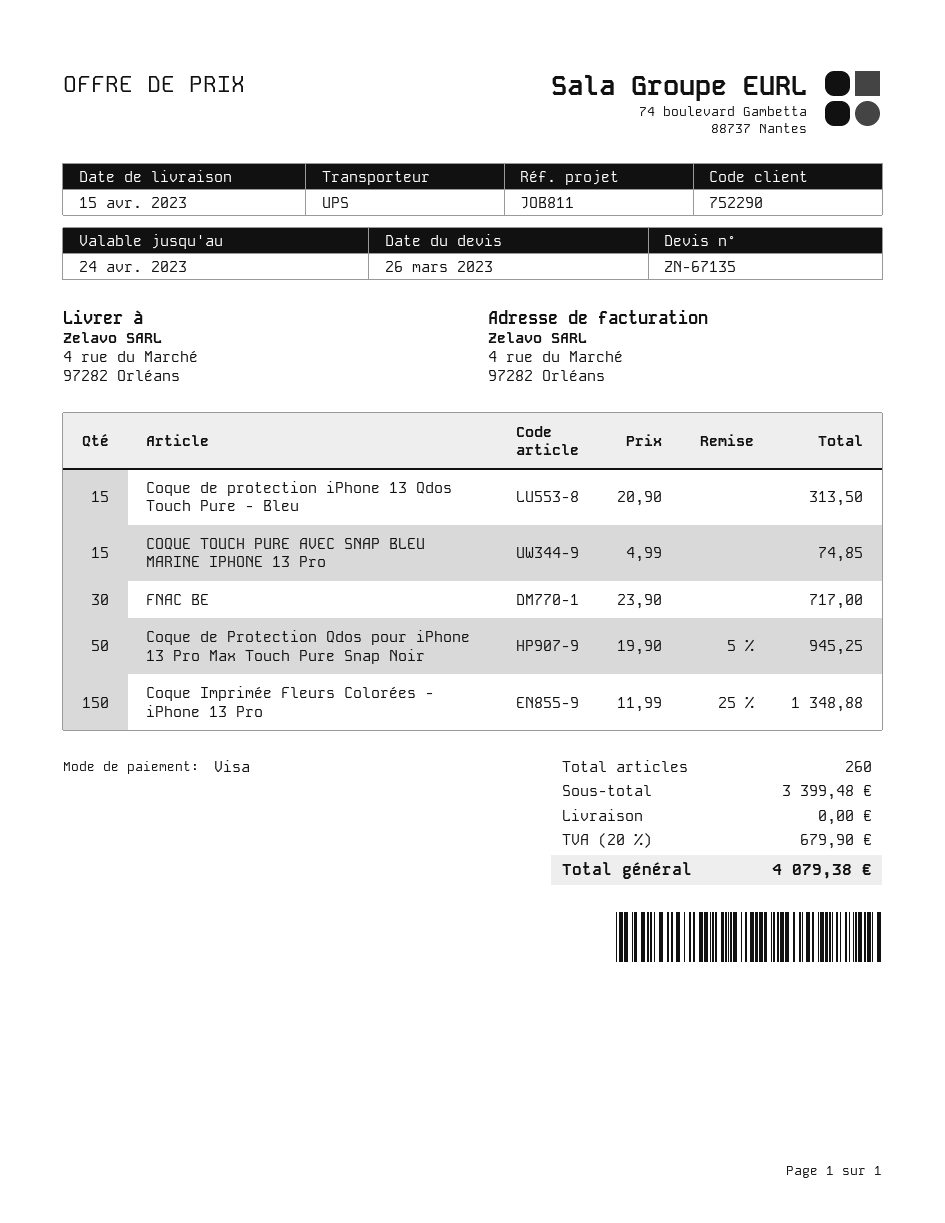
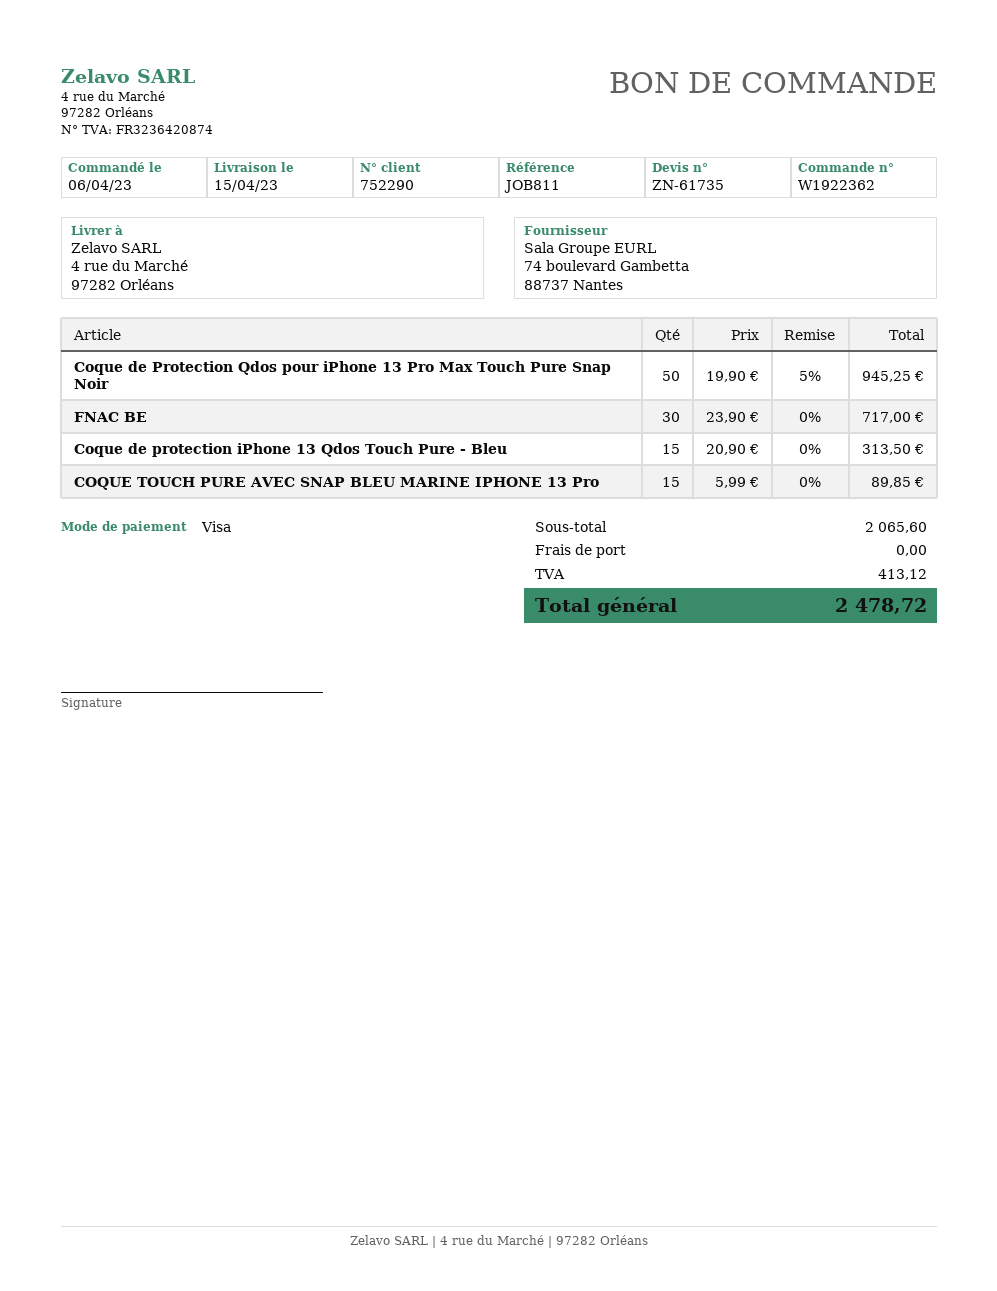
quote number: ZN-67135 -> ZN-61735
COQUE TOUCH PURE AVEC SNAP BLEU MARINE IPHONE 13 Pro: 15 x 4.99 = 74.85 -> 15 x 5.99 = 89.85
Coque Imprimée Fleurs Colorées - iPhone 13 Pro: 150 x 11.99 - 25% = 1348.88 -> none
subtotal: 3399.48 -> 2065.60
tax: 679.90 -> 413.12
total: 4079.38 -> 2478.72

